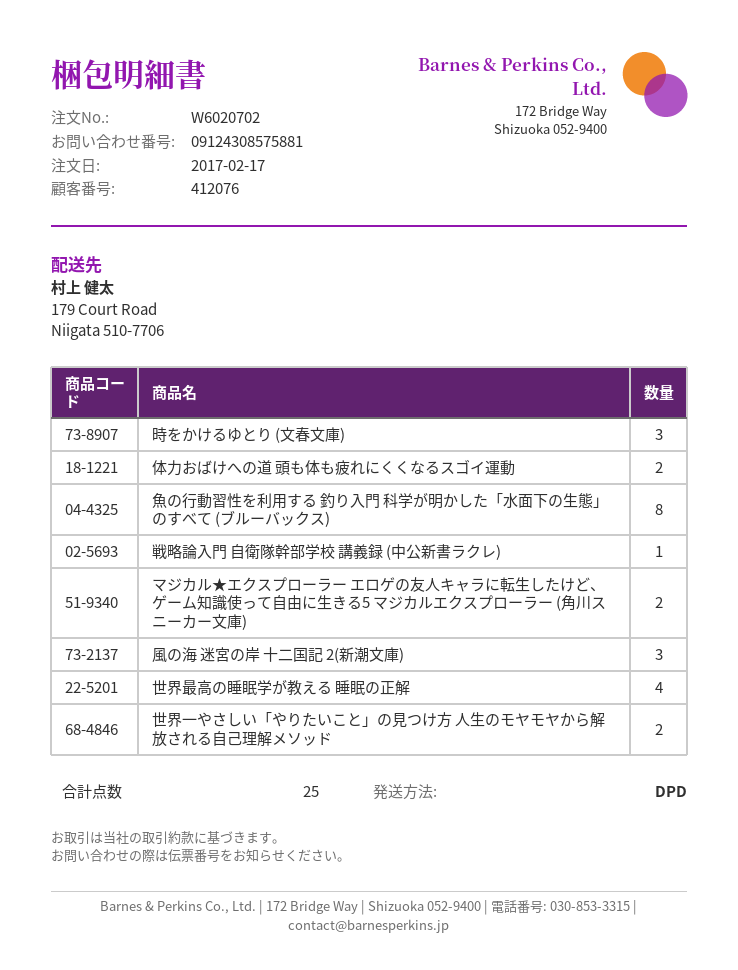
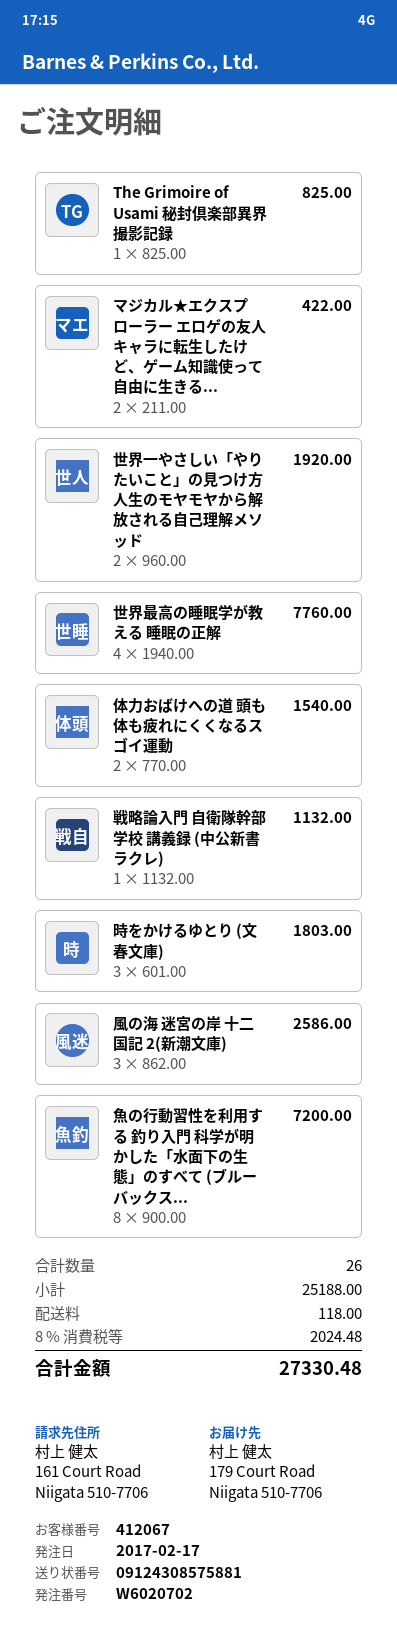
customer number: 412076 -> 412067
The Grimoire of Usami 秘封倶楽部異界撮影記録: none -> 1
total quantity: 25 -> 26

